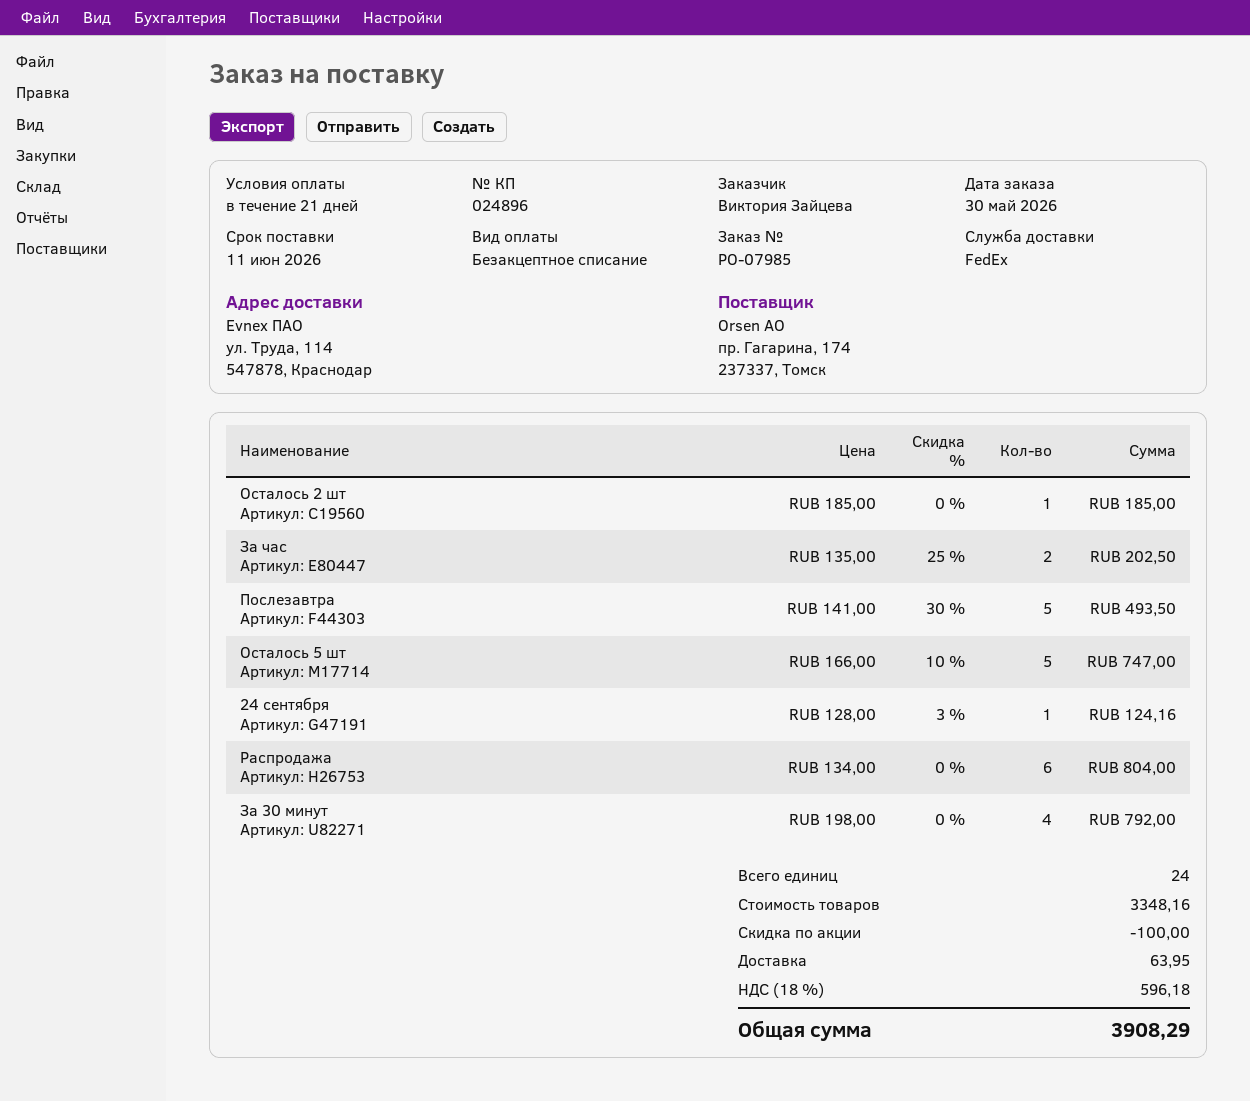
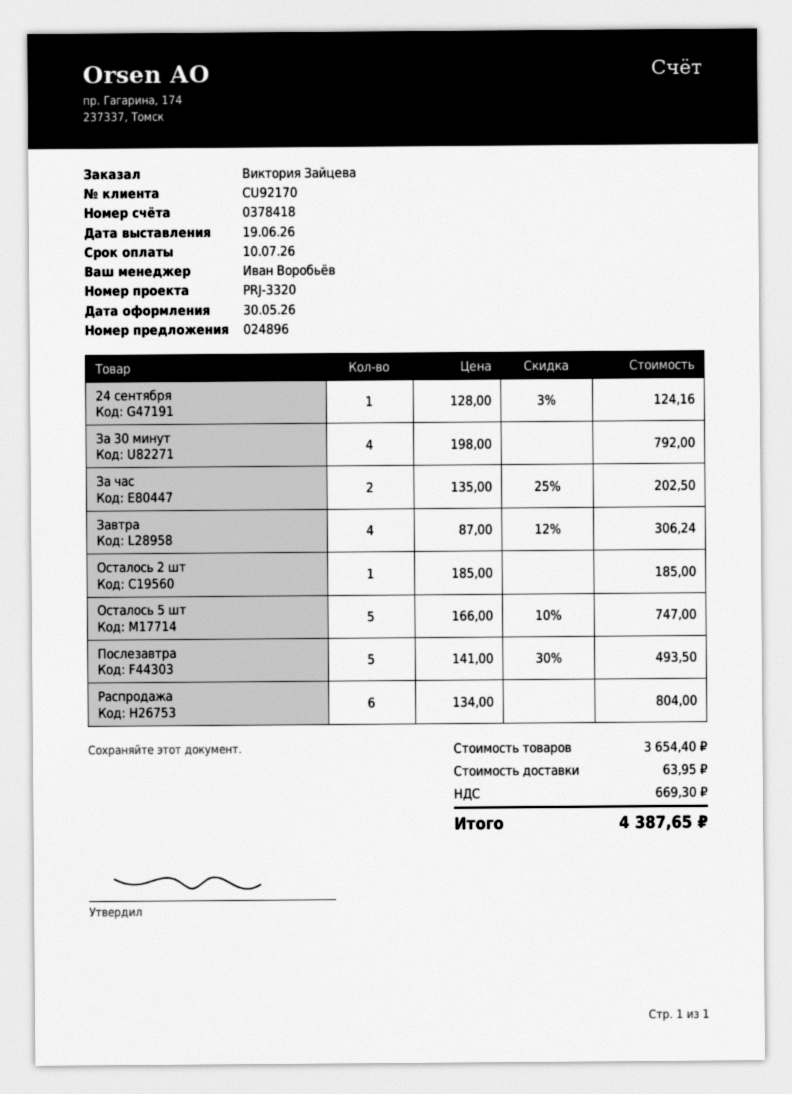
Завтра: none -> 4 x 87.00 - 12% = 306.24
subtotal: 3348.16 -> 3654.40
discount: 100.00 -> none
tax: 596.18 -> 669.30
total: 3908.29 -> 4387.65

